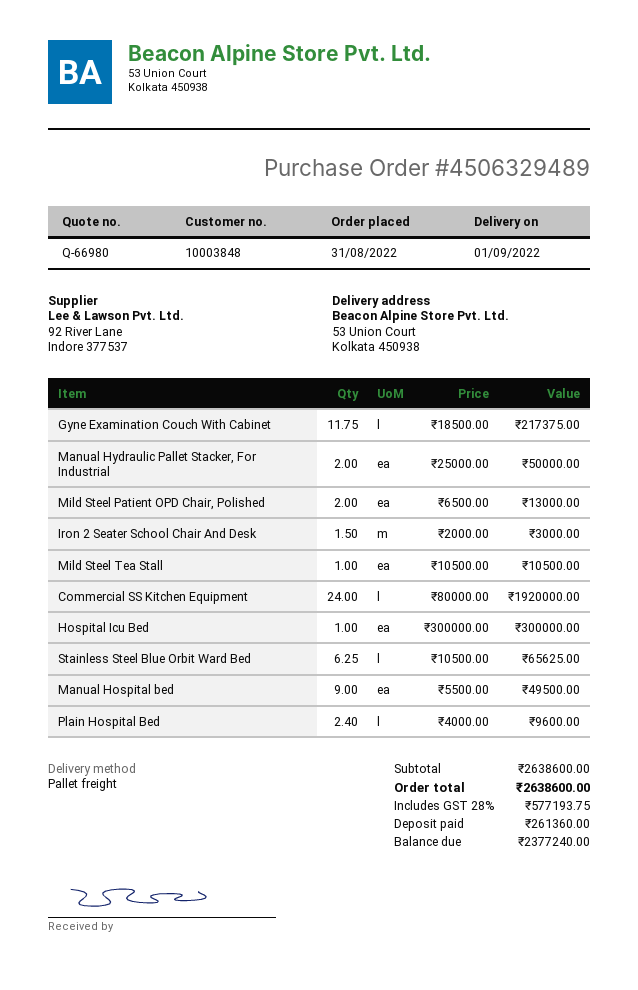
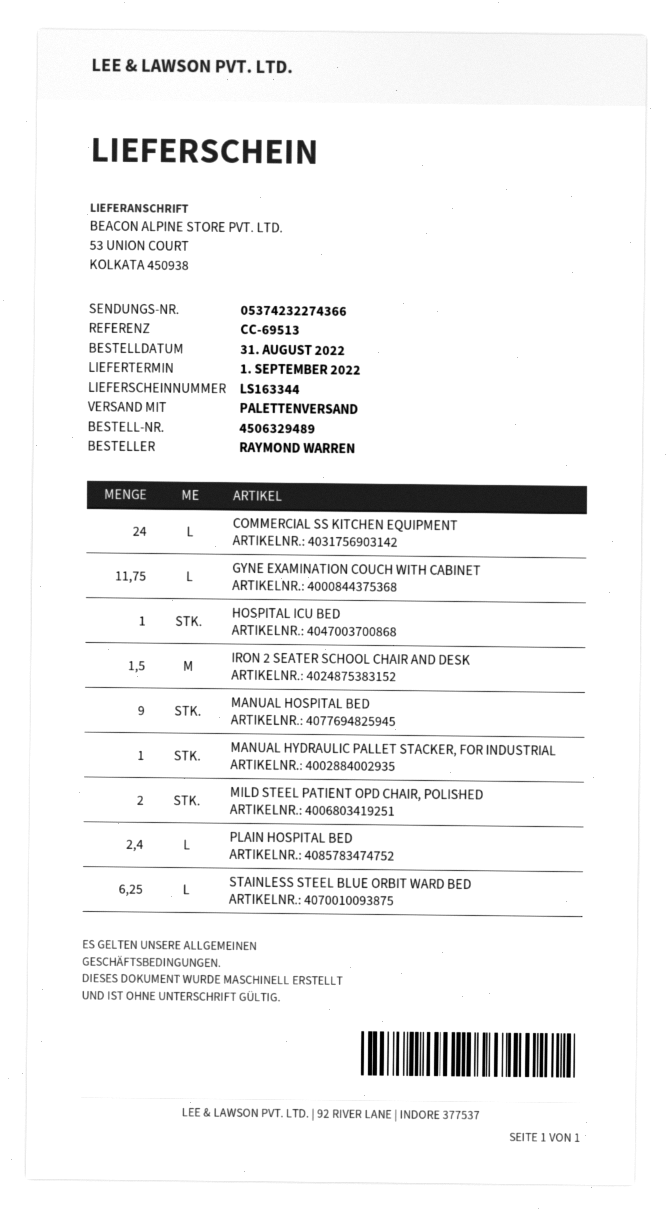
Manual Hydraulic Pallet Stacker, For Industrial: 2 -> 1
Mild Steel Tea Stall: 1 -> none

